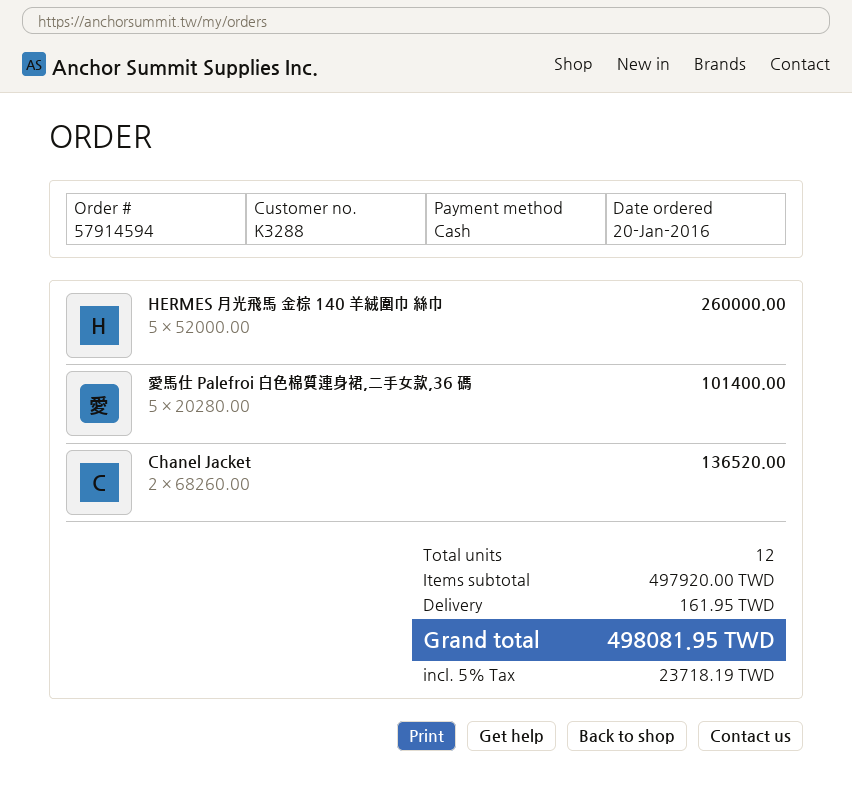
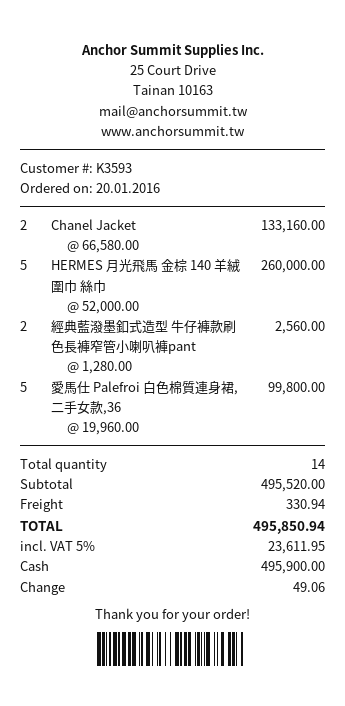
customer number: K3288 -> K3593
愛馬仕 Palefroi 白色棉質連身裙,二手女款,36 碼: 5 x 20280.00 = 101400.00 -> 5 x 19960.00 = 99800.00
Chanel Jacket: 2 x 68260.00 = 136520.00 -> 2 x 66580.00 = 133160.00
經典藍潑墨釦式造型 牛仔褲款刷色長褲窄管小喇叭褲pant: none -> 2 x 1280.00 = 2560.00
total quantity: 12 -> 14
subtotal: 497920.00 -> 495520.00
shipping: 161.95 -> 330.94
tax: 5% = 23718.19 -> 5% = 23611.95
total: 498081.95 -> 495850.94

